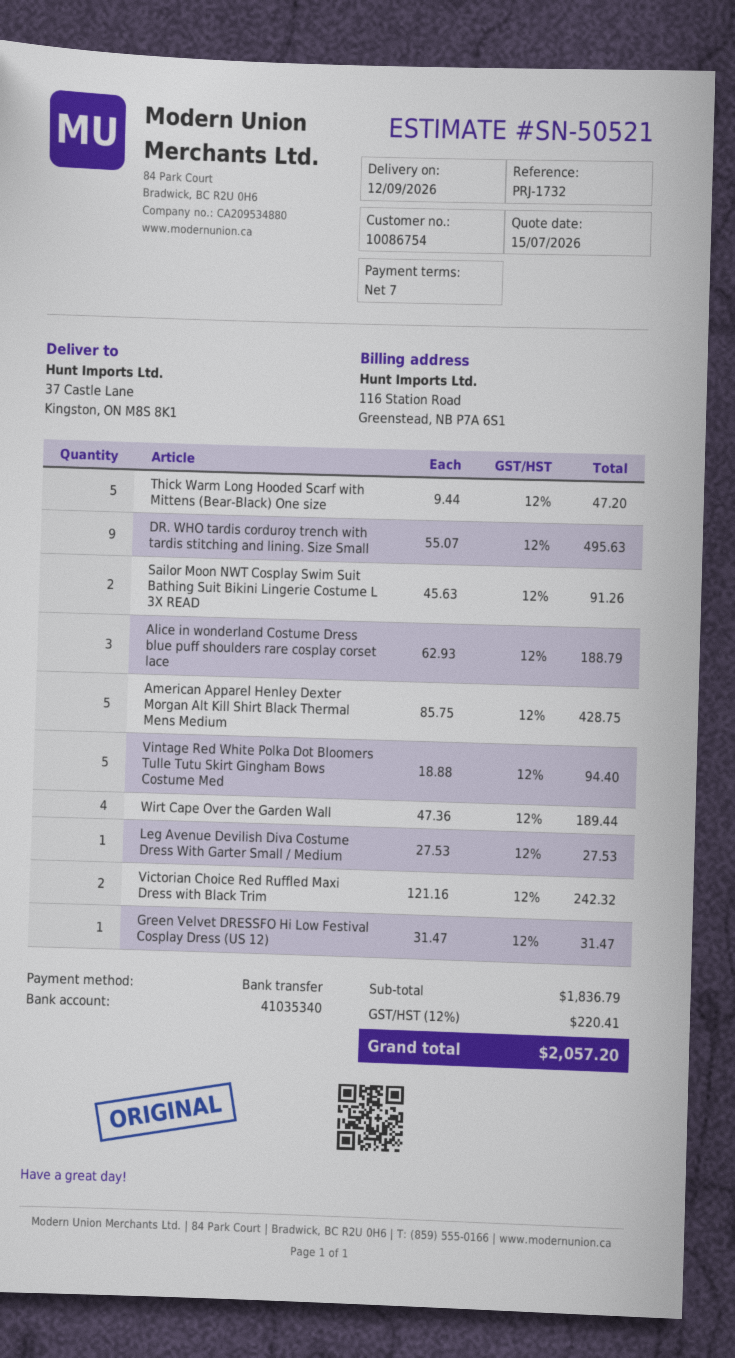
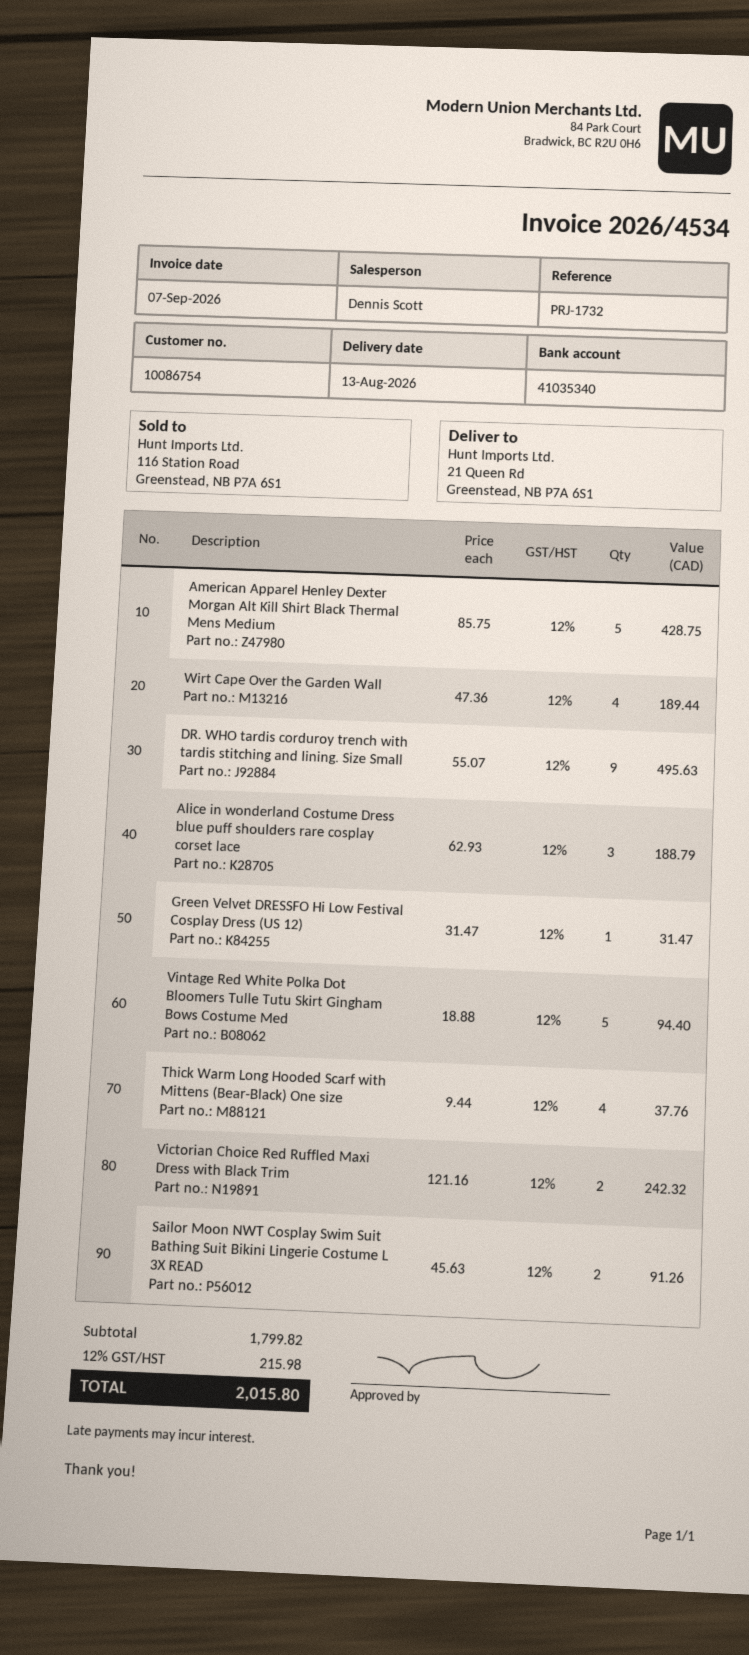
delivery date: 2026-09-12 -> 2026-08-13
ship to: 37 Castle Lane, Kingston, ON M8S 8K1 -> 21 Queen Rd, Greenstead, NB P7A 6S1
Thick Warm Long Hooded Scarf with Mittens (Bear-Black) One size: 5 x 9.44 = 47.20 -> 4 x 9.44 = 37.76
Leg Avenue Devilish Diva Costume Dress With Garter Small / Medium: 1 x 27.53 = 27.53 -> none
subtotal: 1836.79 -> 1799.82
tax: 12% = 220.41 -> 12% = 215.98
total: 2057.20 -> 2015.80

